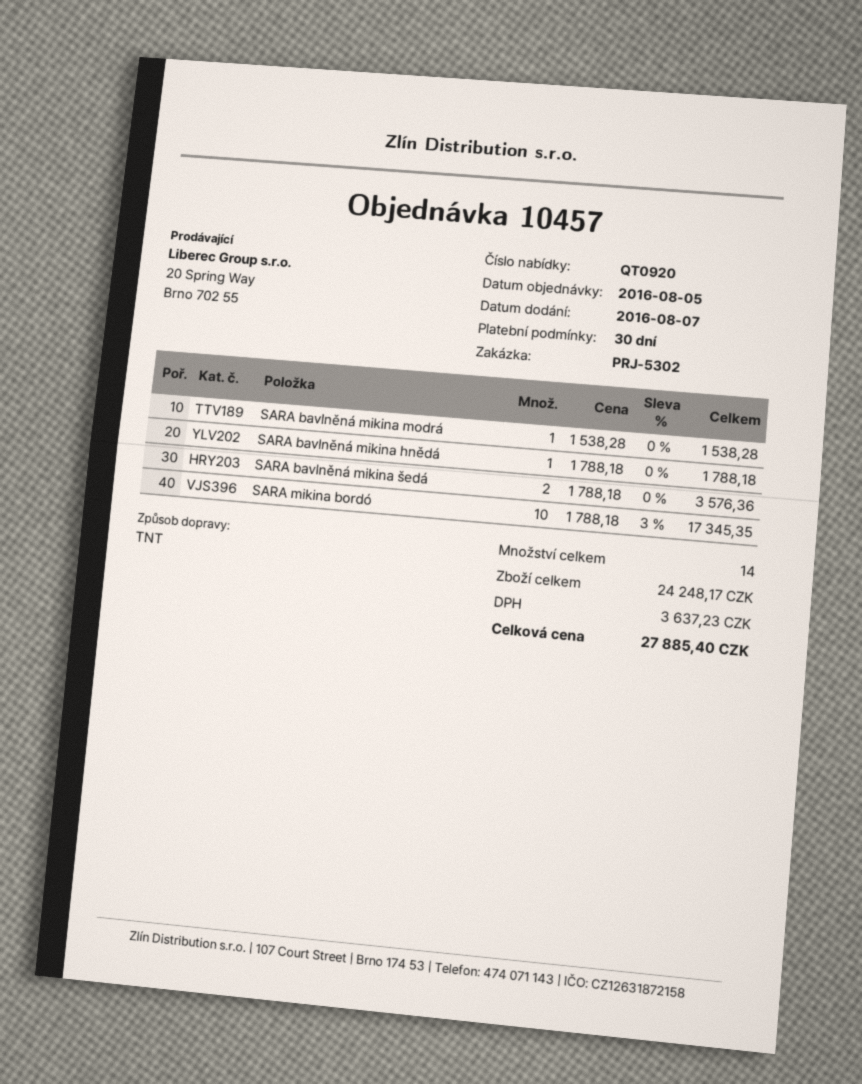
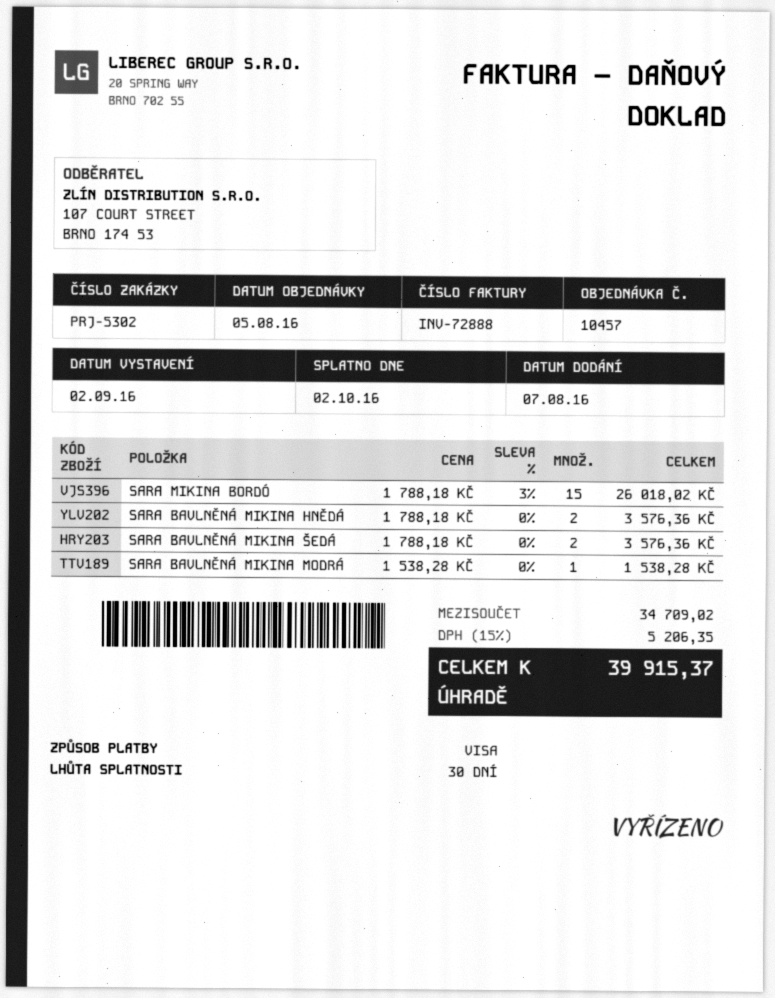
SARA bavlněná mikina hnědá: 1 x 1788.18 = 1788.18 -> 2 x 1788.18 = 3576.36
SARA mikina bordó: 10 x 1788.18 - 3% = 17345.35 -> 15 x 1788.18 - 3% = 26018.02
subtotal: 24248.17 -> 34709.02
tax: 3637.23 -> 5206.35
total: 27885.40 -> 39915.37

